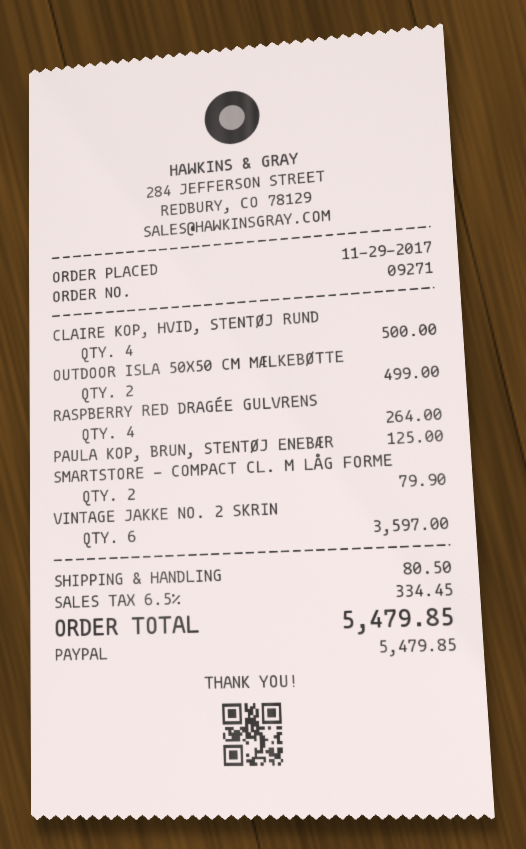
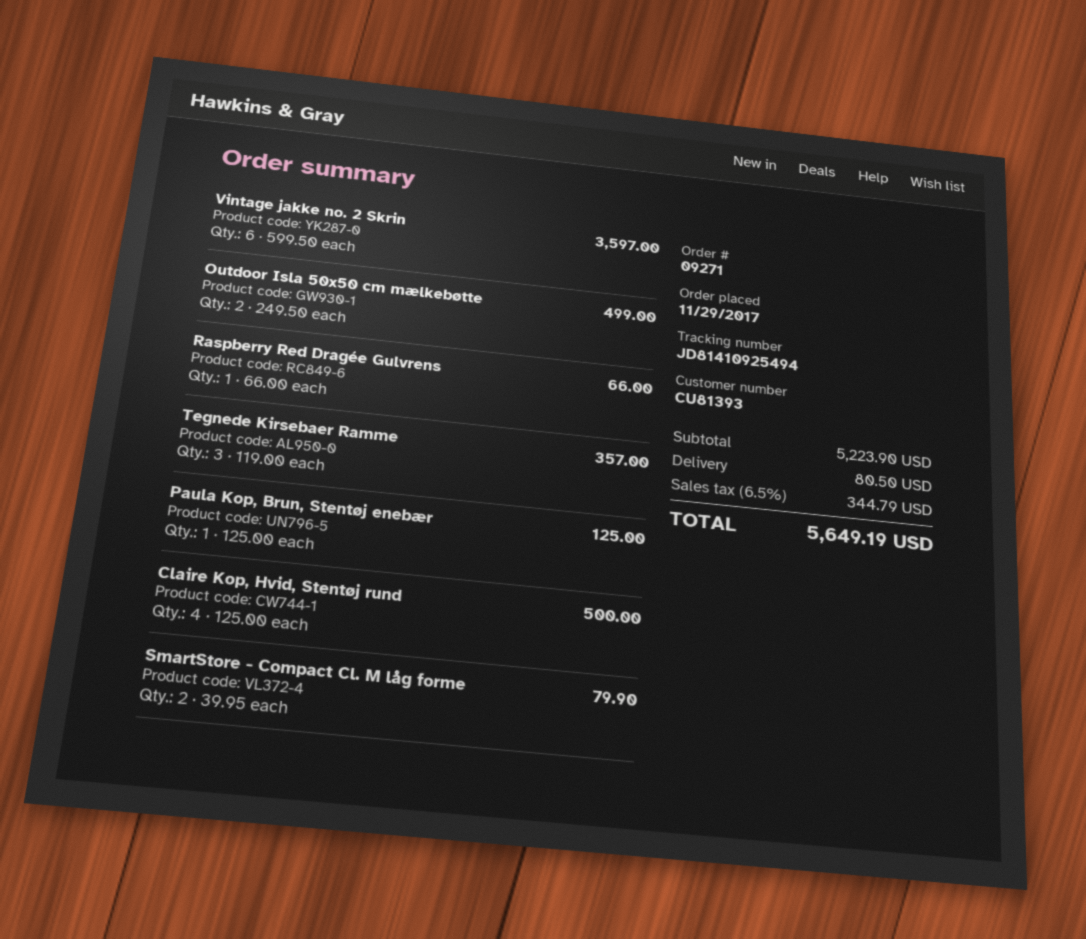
RASPBERRY RED DRAGÉE GULVRENS: 4 for 264.00 -> 1 for 66.00
Tegnede Kirsebaer Ramme: none -> 3 for 357.00
tax: 6.5% = 334.45 -> 6.5% = 344.79
total: 5479.85 -> 5649.19

